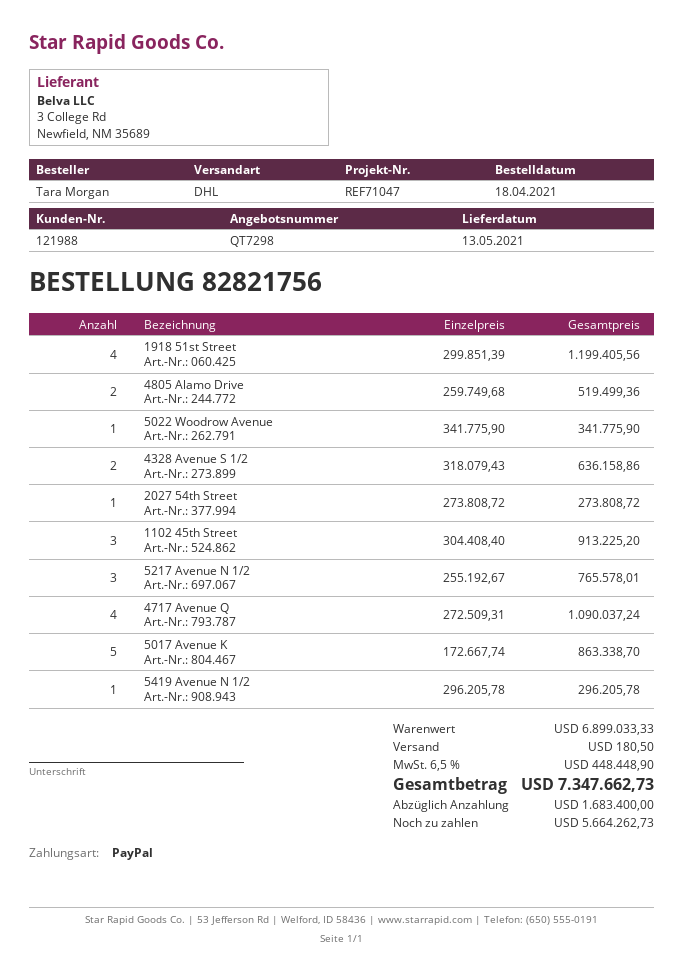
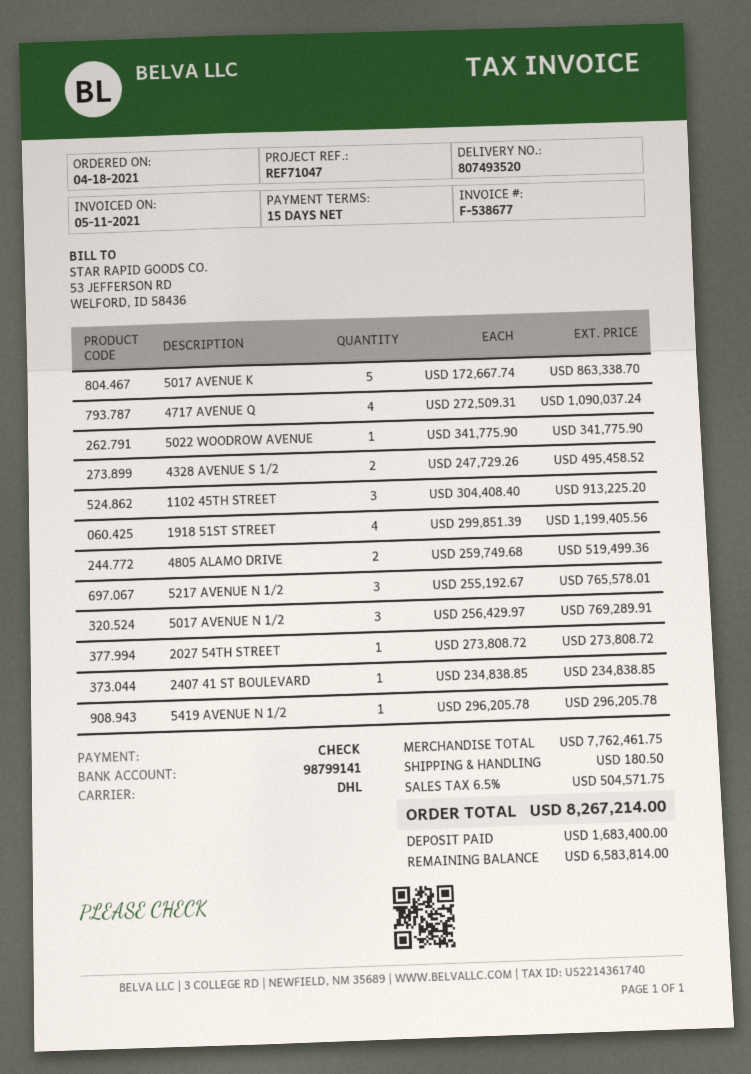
payment method: PayPal -> cheque
4328 Avenue S 1/2: 2 x 318079.43 = 636158.86 -> 2 x 247729.26 = 495458.52
5017 AVENUE N 1/2: none -> 3 x 256429.97 = 769289.91
2407 41 ST BOULEVARD: none -> 1 x 234838.85 = 234838.85
subtotal: 6899033.33 -> 7762461.75
tax: 6.5% = 448448.90 -> 6.5% = 504571.75
total: 7347662.73 -> 8267214.00
balance: 5664262.73 -> 6583814.00

